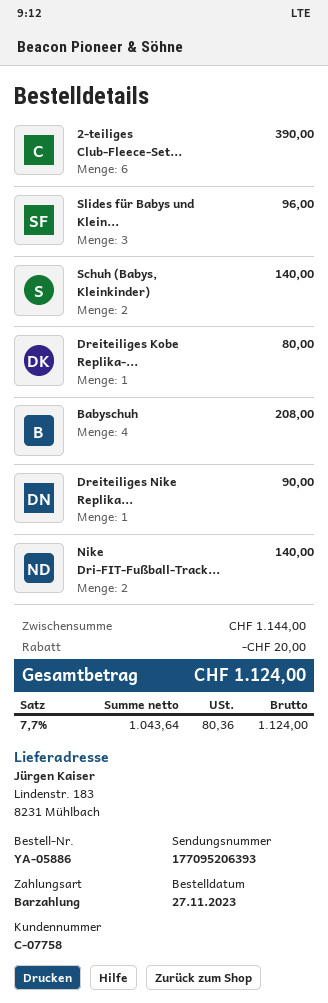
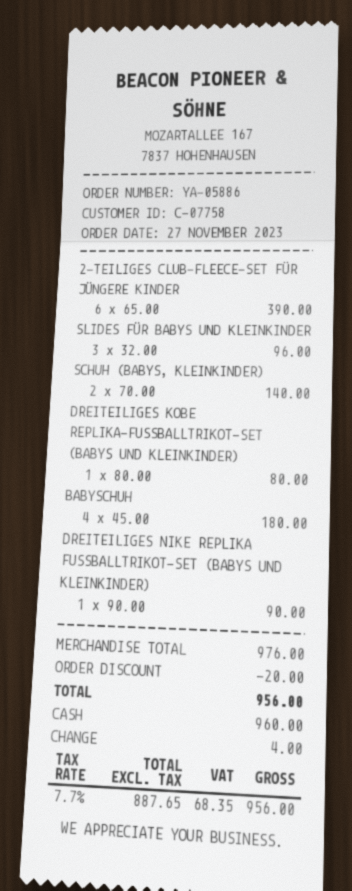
Babyschuh: 4 for 208.00 -> 4 for 180.00
Nike Dri-FIT-Fußball-Track...: 2 for 140.00 -> none
subtotal: 1144.00 -> 976.00
net: 1043.64 -> 887.65
tax: 7.7% = 80.36 -> 7.7% = 68.35
total: 1124.00 -> 956.00

